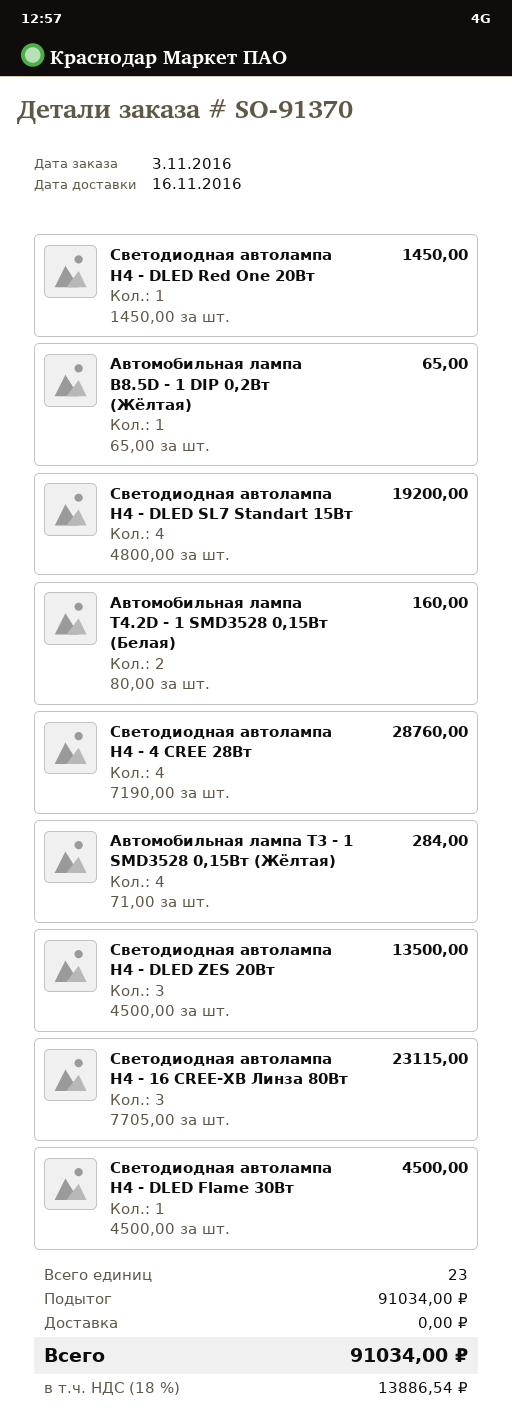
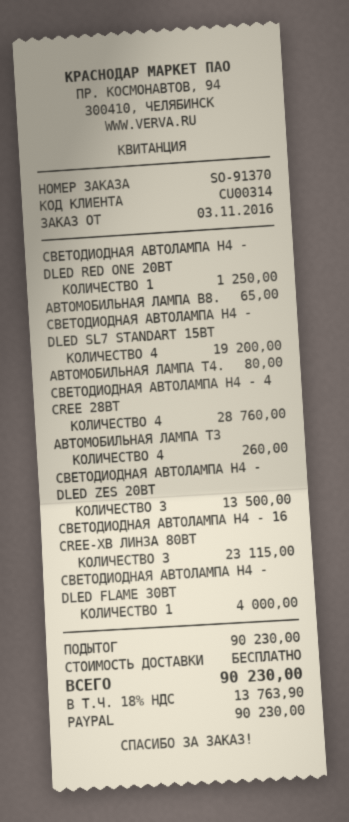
Светодиодная автолампа Н4 - DLED Red One 20Вт: 1 for 1450.00 -> 1 for 1250.00
Автомобильная лампа T4.2D - 1 SMD3528 0,15Вт (Белая): 2 for 160.00 -> 1 for 80.00
Автомобильная лампа T3 - 1 SMD3528 0,15Вт (Жёлтая): 4 for 284.00 -> 4 for 260.00
Светодиодная автолампа Н4 - DLED Flame 30Вт: 1 for 4500.00 -> 1 for 4000.00
subtotal: 91034.00 -> 90230.00
tax: 18% = 13886.54 -> 18% = 13763.90
total: 91034.00 -> 90230.00

